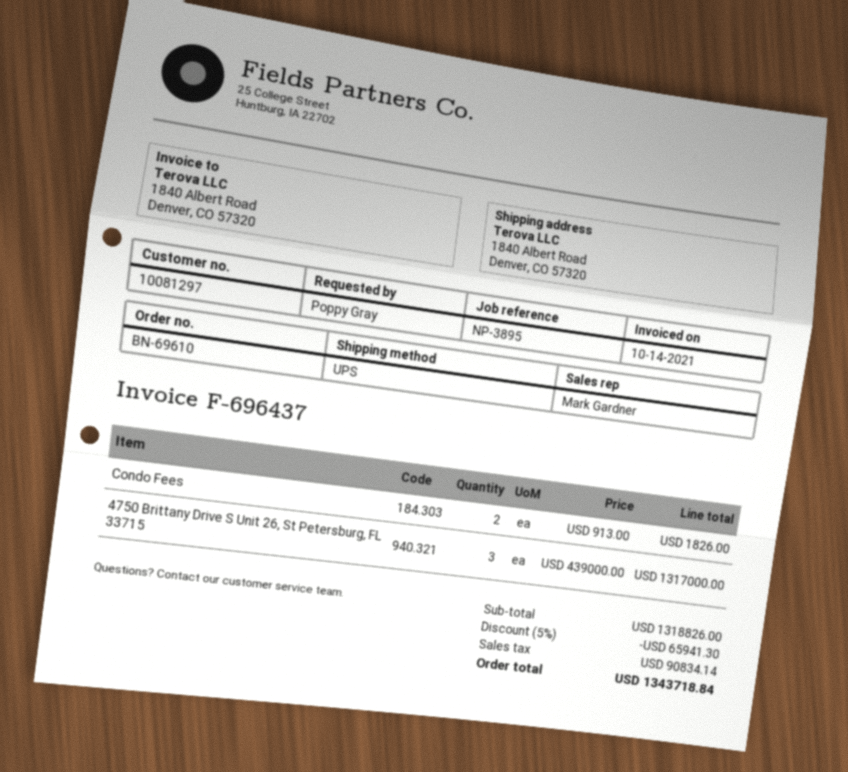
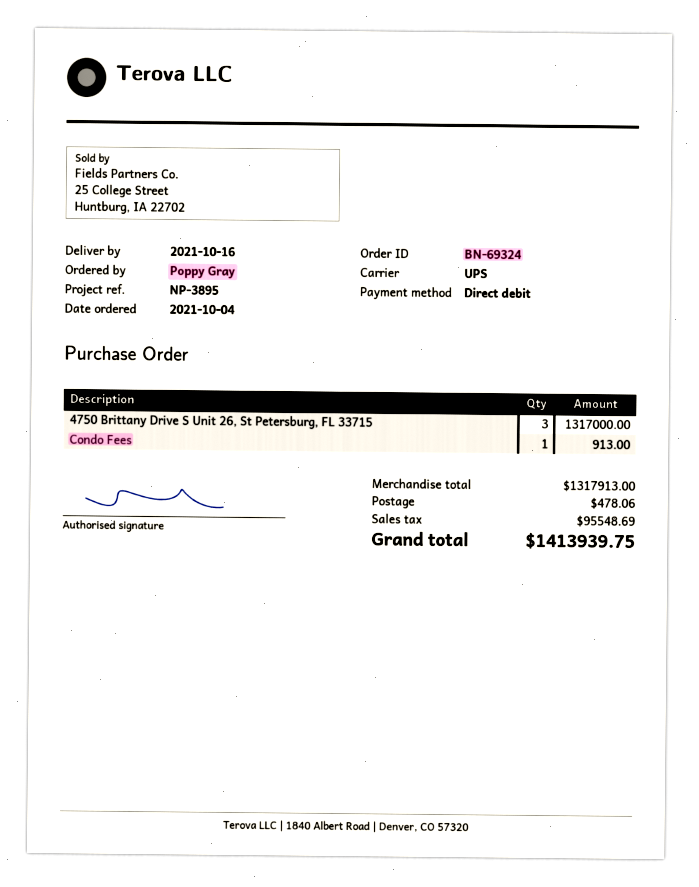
order number: BN-69610 -> BN-69324
Condo Fees: 2 for 1826.00 -> 1 for 913.00
subtotal: 1318826.00 -> 1317913.00
discount: 5% = 65941.30 -> none
shipping: none -> 478.06
tax: 90834.14 -> 95548.69
total: 1343718.84 -> 1413939.75

